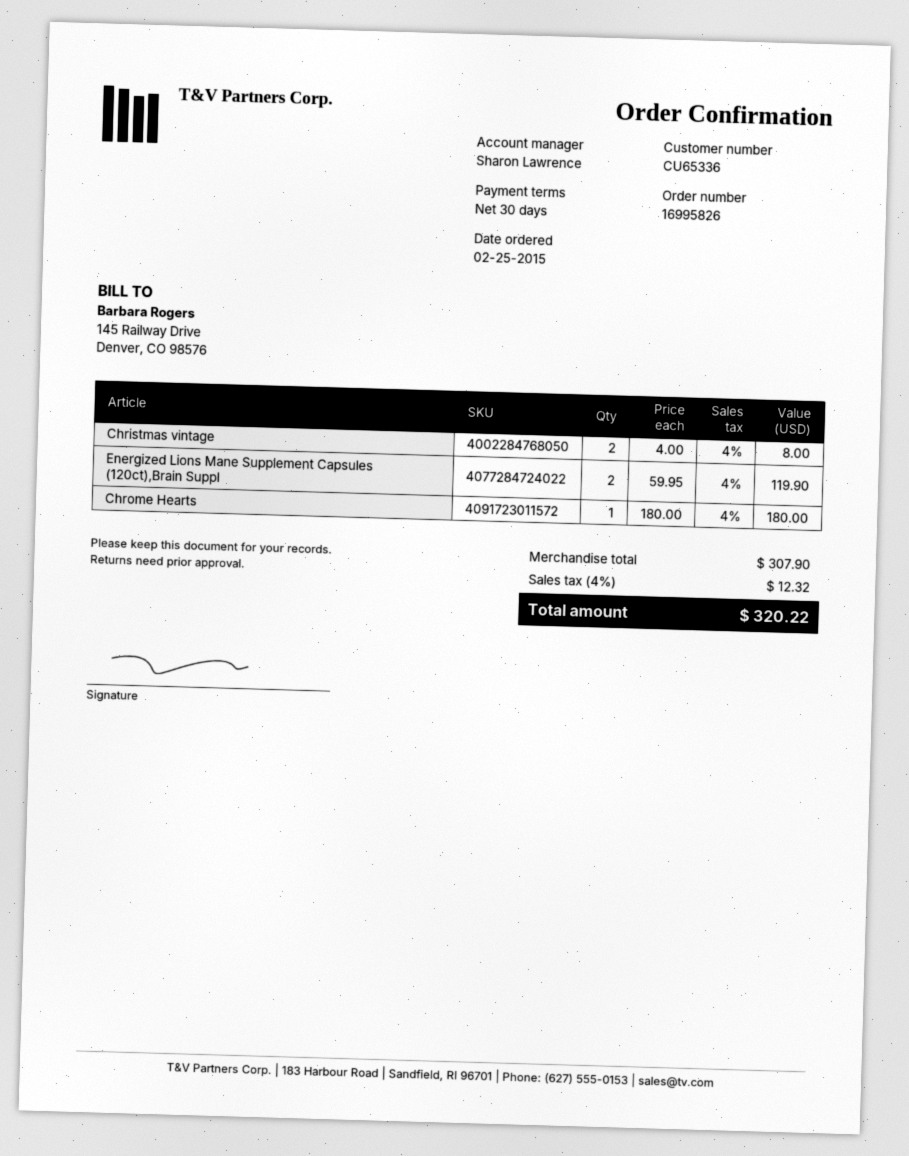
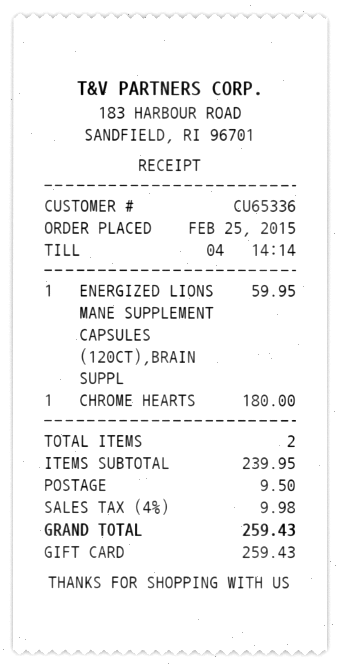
Christmas vintage: 2 x 4.00 = 8.00 -> none
Energized Lions Mane Supplement Capsules (120ct),Brain Suppl: 2 x 59.95 = 119.90 -> 1 x 59.95 = 59.95
subtotal: 307.90 -> 239.95
shipping: none -> 9.50
tax: 4% = 12.32 -> 4% = 9.98
total: 320.22 -> 259.43

